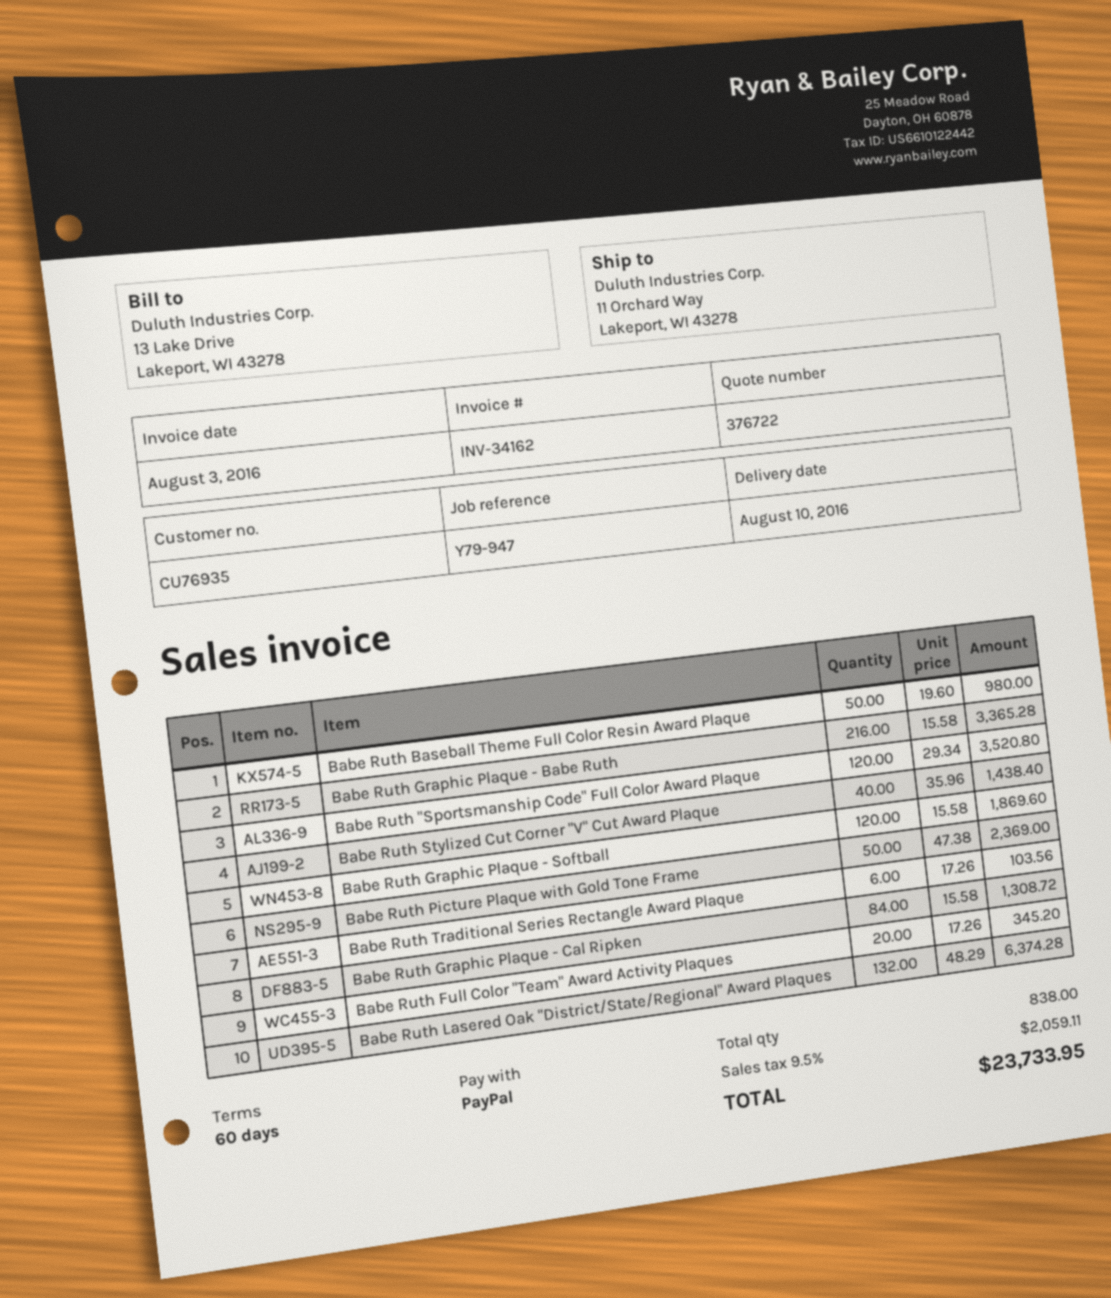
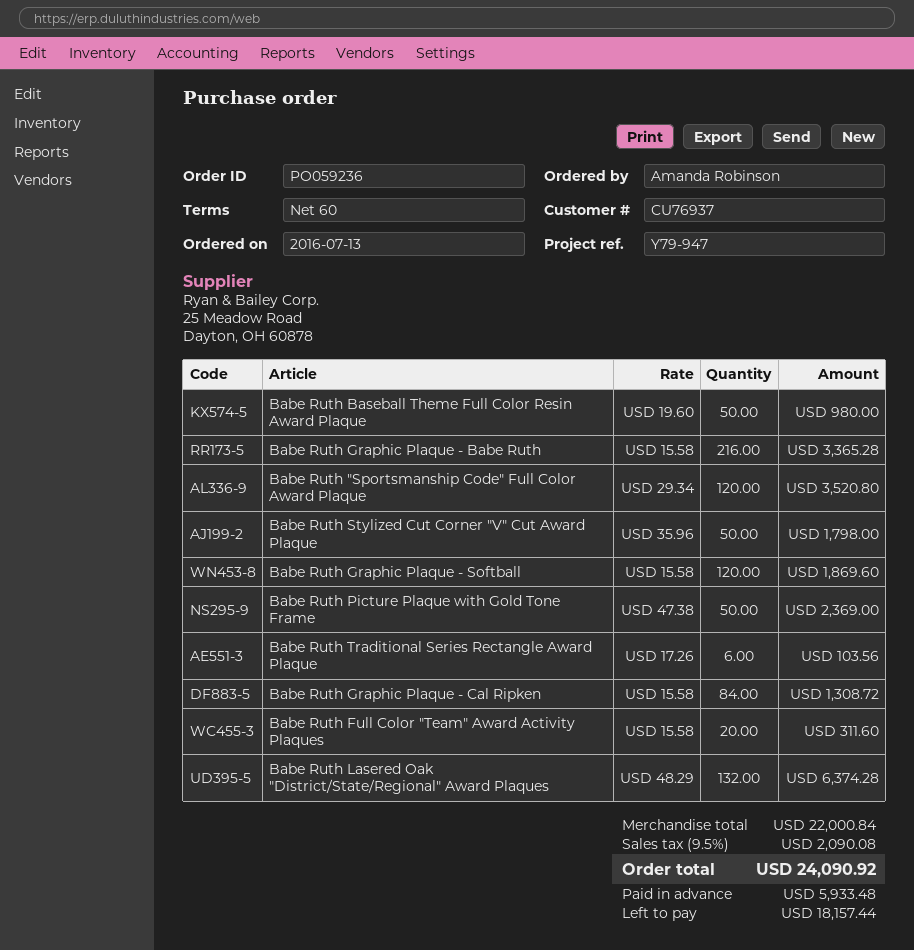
customer number: CU76935 -> CU76937
Babe Ruth Stylized Cut Corner "V" Cut Award Plaque: 40 x 35.96 = 1438.40 -> 50 x 35.96 = 1798.00
Babe Ruth Full Color "Team" Award Activity Plaques: 20 x 17.26 = 345.20 -> 20 x 15.58 = 311.60
tax: 9.5% = 2059.11 -> 9.5% = 2090.08
total: 23733.95 -> 24090.92

